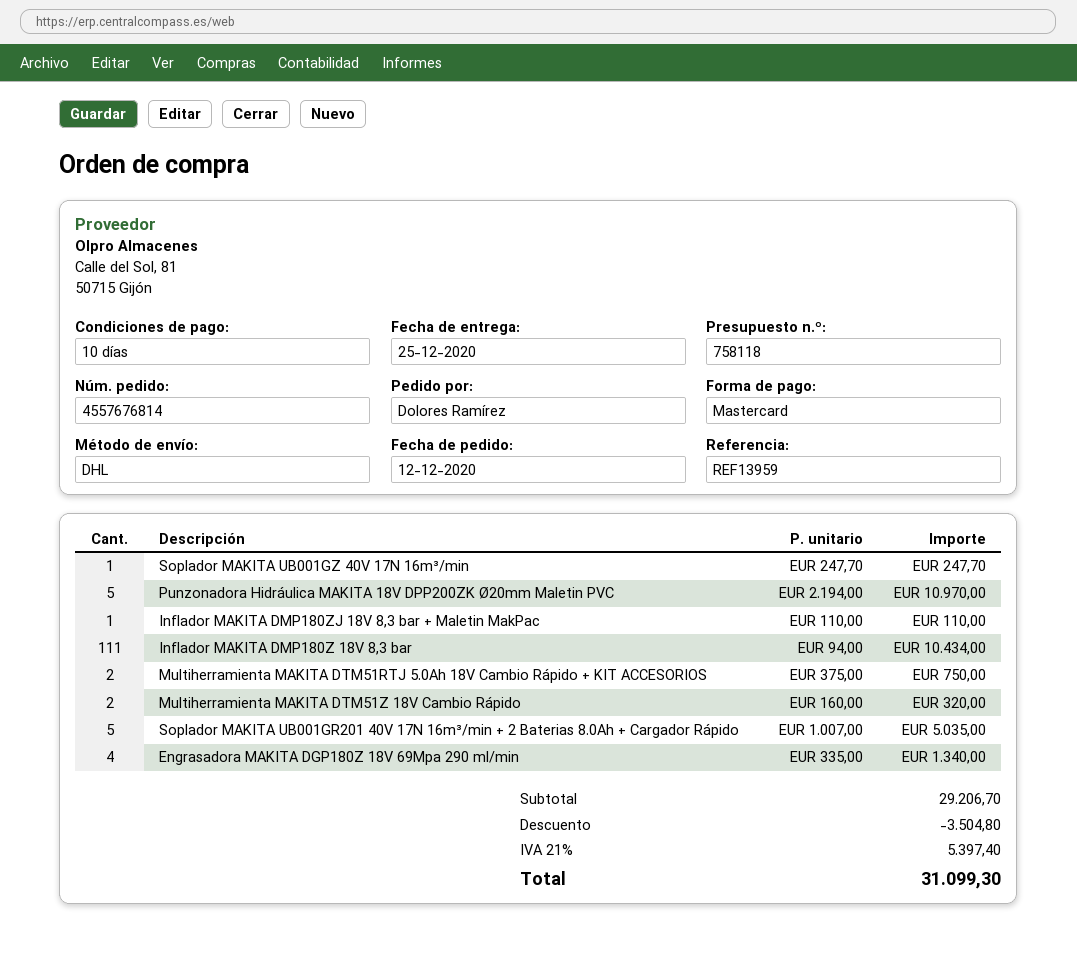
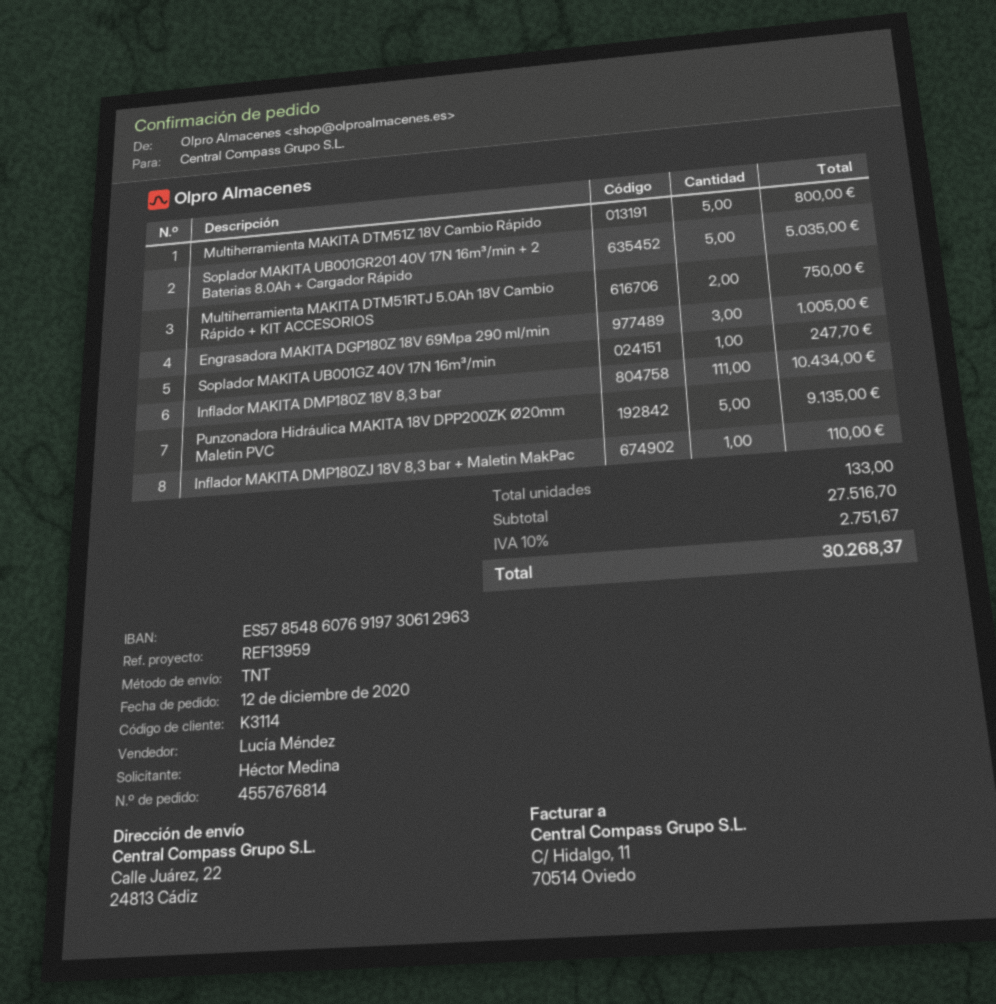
ordered by: Dolores Ramírez -> Héctor Medina
shipping method: DHL -> TNT
Punzonadora Hidráulica MAKITA 18V DPP200ZK Ø20mm Maletin PVC: 5 for 10970.00 -> 5 for 9135.00
Multiherramienta MAKITA DTM51Z 18V Cambio Rápido: 2 for 320.00 -> 5 for 800.00
Engrasadora MAKITA DGP180Z 18V 69Mpa 290 ml/min: 4 for 1340.00 -> 3 for 1005.00
subtotal: 29206.70 -> 27516.70
discount: 3504.80 -> none
tax: 21% = 5397.40 -> 10% = 2751.67
total: 31099.30 -> 30268.37

